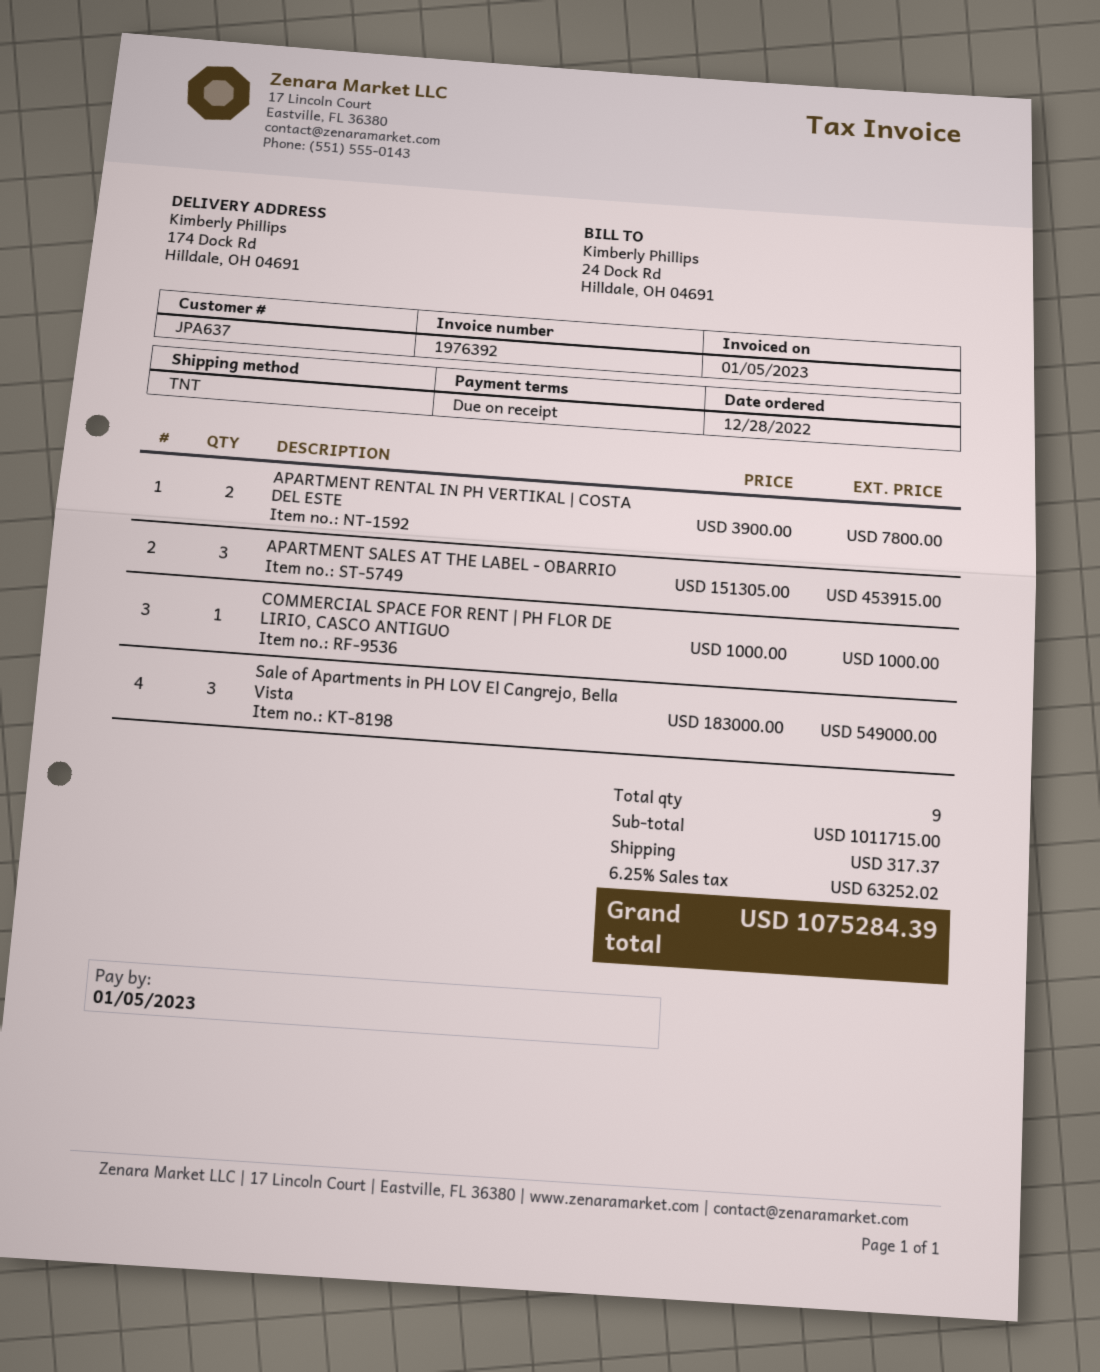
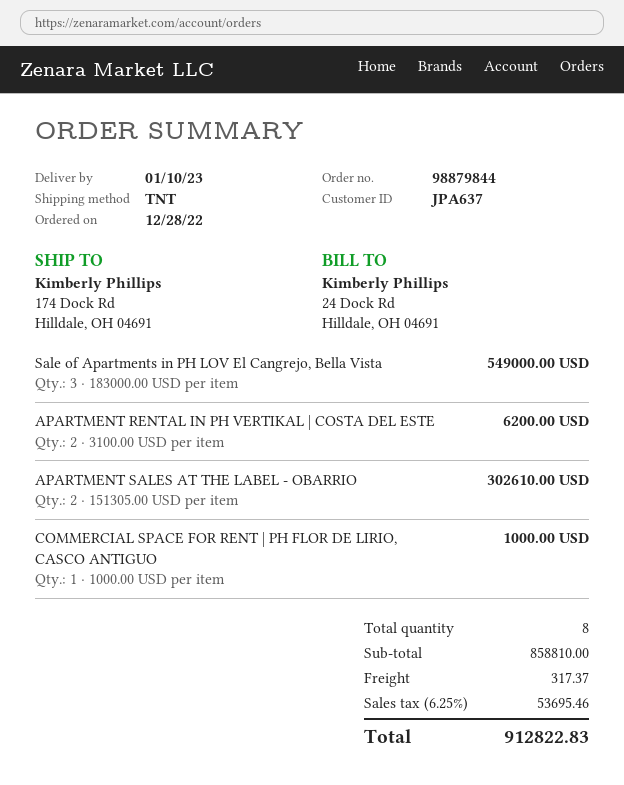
APARTMENT RENTAL IN PH VERTIKAL | COSTA DEL ESTE: 2 x 3900.00 = 7800.00 -> 2 x 3100.00 = 6200.00
APARTMENT SALES AT THE LABEL - OBARRIO: 3 x 151305.00 = 453915.00 -> 2 x 151305.00 = 302610.00
total quantity: 9 -> 8
subtotal: 1011715.00 -> 858810.00
tax: 6.25% = 63252.02 -> 6.25% = 53695.46
total: 1075284.39 -> 912822.83

